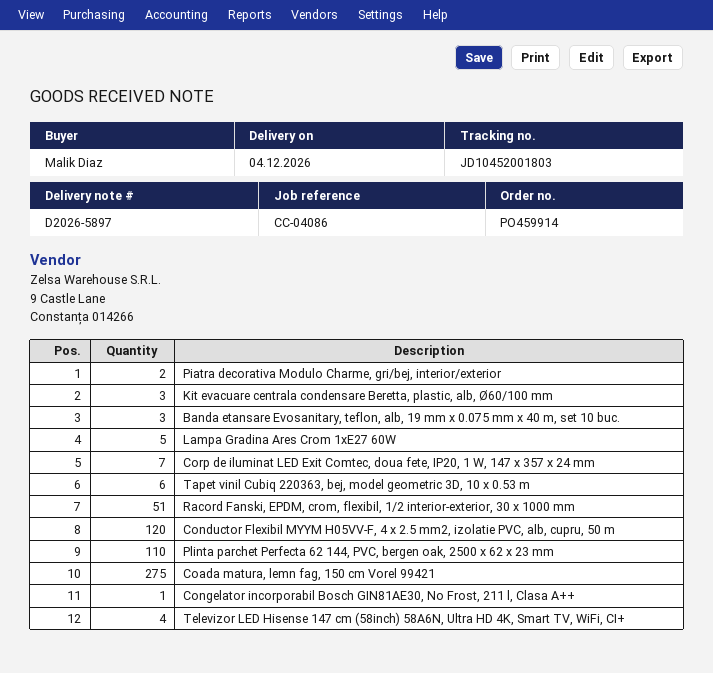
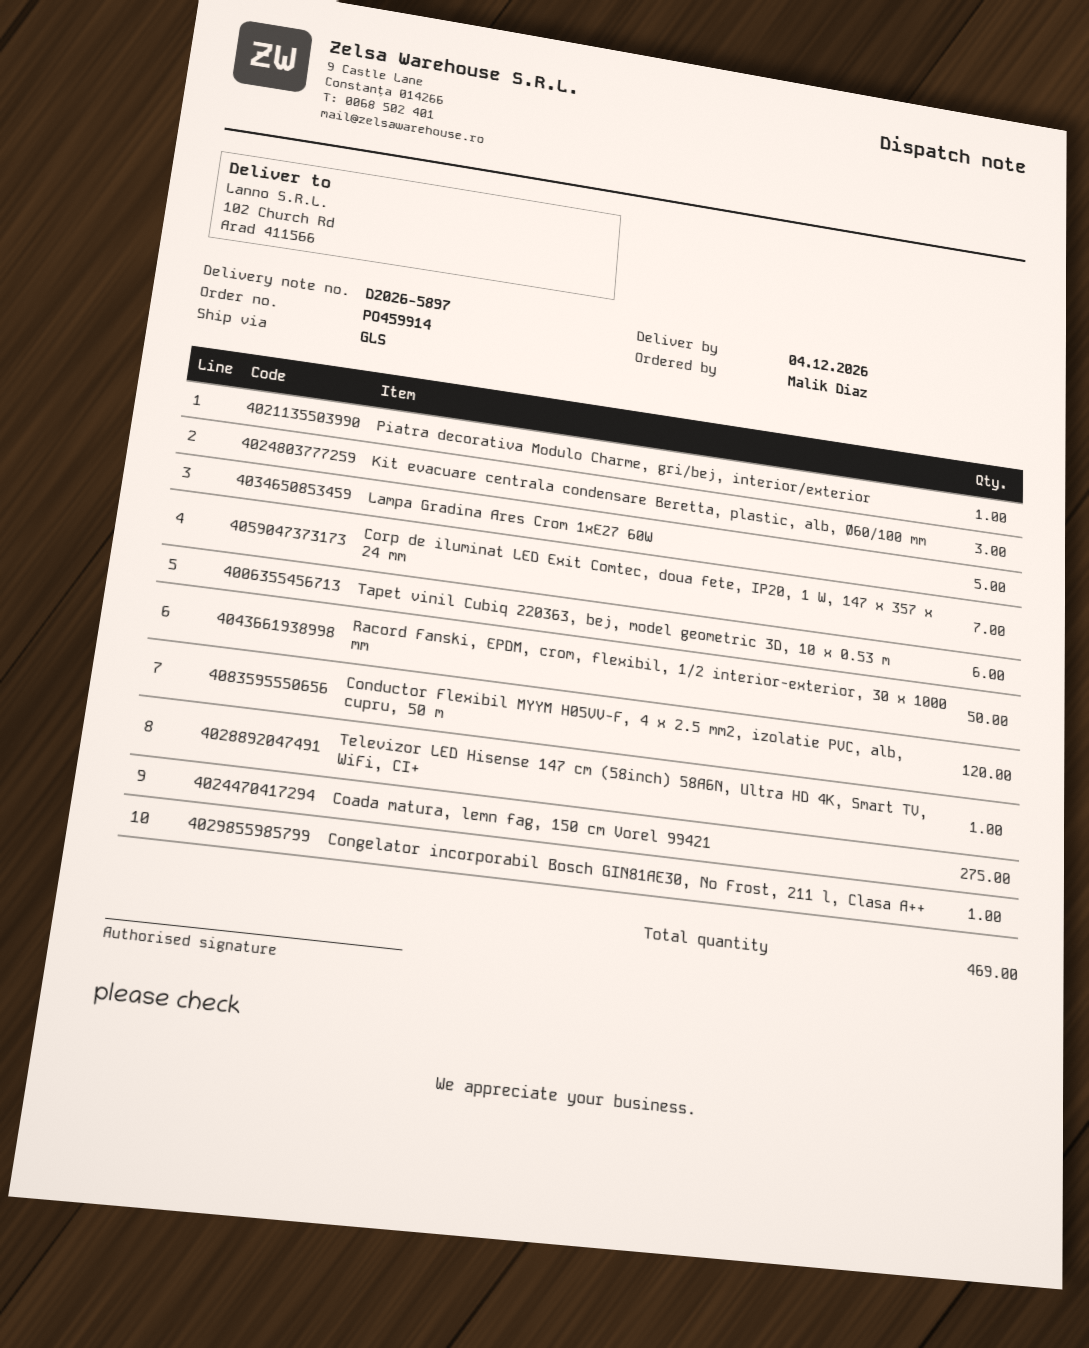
Piatra decorativa Modulo Charme, gri/bej, interior/exterior: 2 -> 1
Banda etansare Evosanitary, teflon, alb, 19 mm x 0.075 mm x 40 m, set 10 buc.: 3 -> none
Racord Fanski, EPDM, crom, flexibil, 1/2 interior-exterior, 30 x 1000 mm: 51 -> 50
Plinta parchet Perfecta 62 144, PVC, bergen oak, 2500 x 62 x 23 mm: 110 -> none
Televizor LED Hisense 147 cm (58inch) 58A6N, Ultra HD 4K, Smart TV, WiFi, CI+: 4 -> 1

